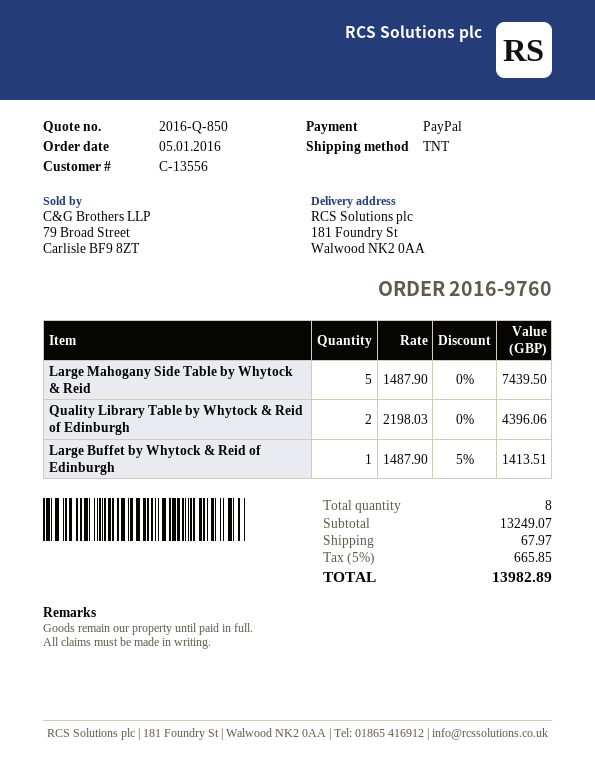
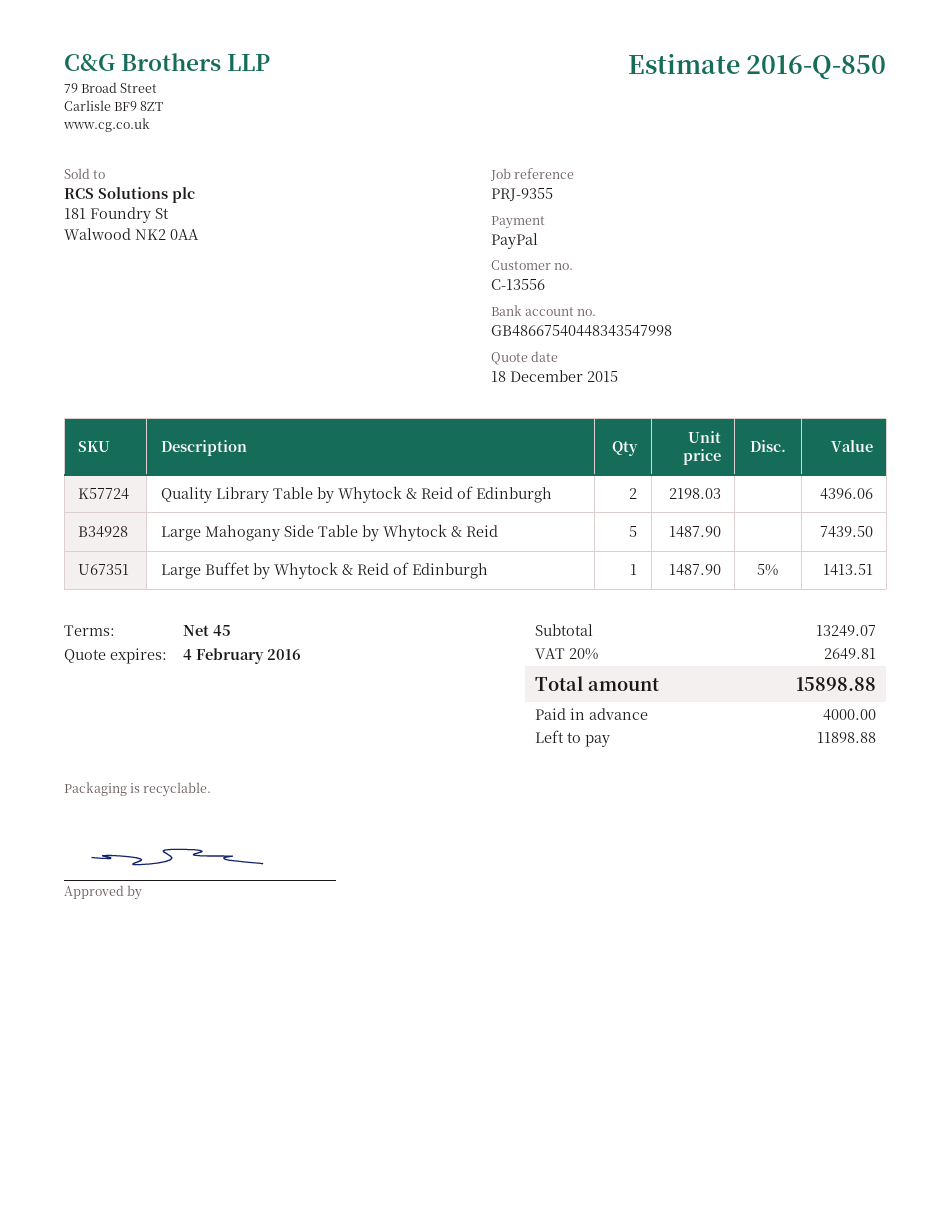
shipping: 67.97 -> none
tax: 5% = 665.85 -> 20% = 2649.81
total: 13982.89 -> 15898.88

